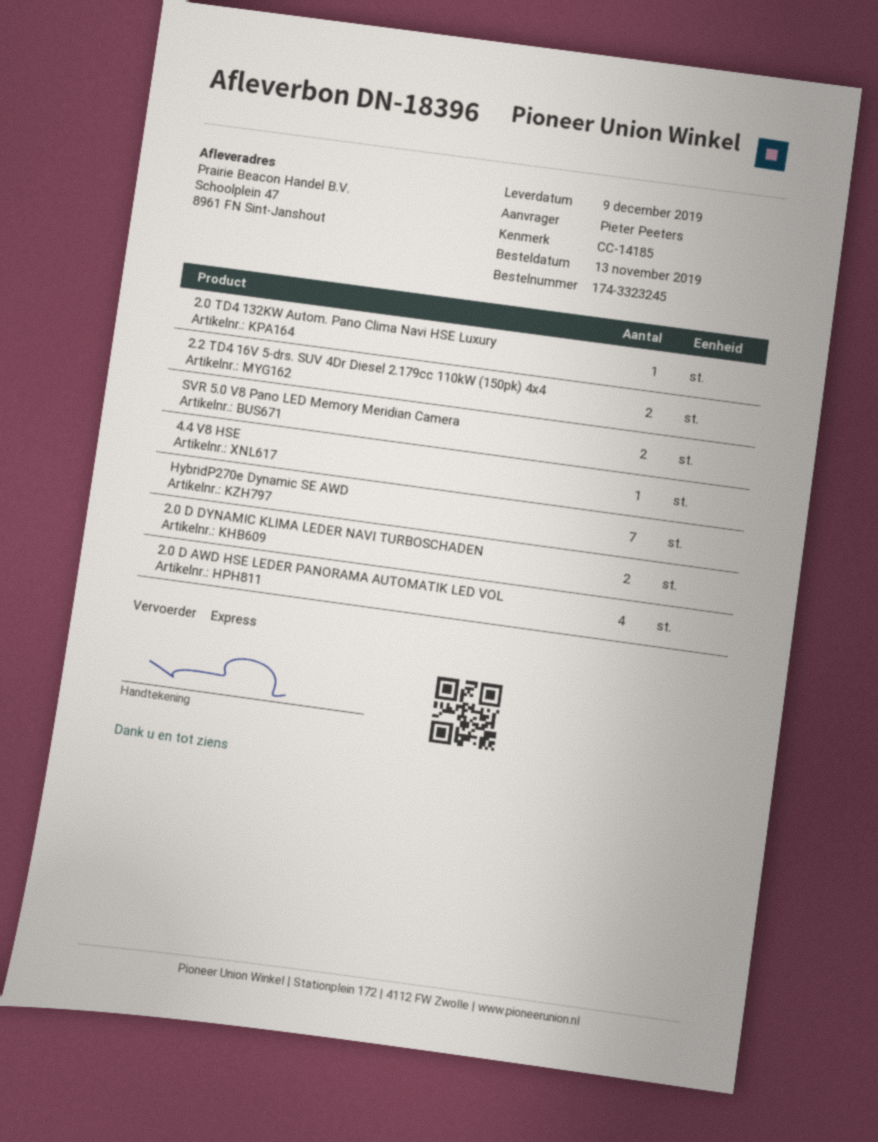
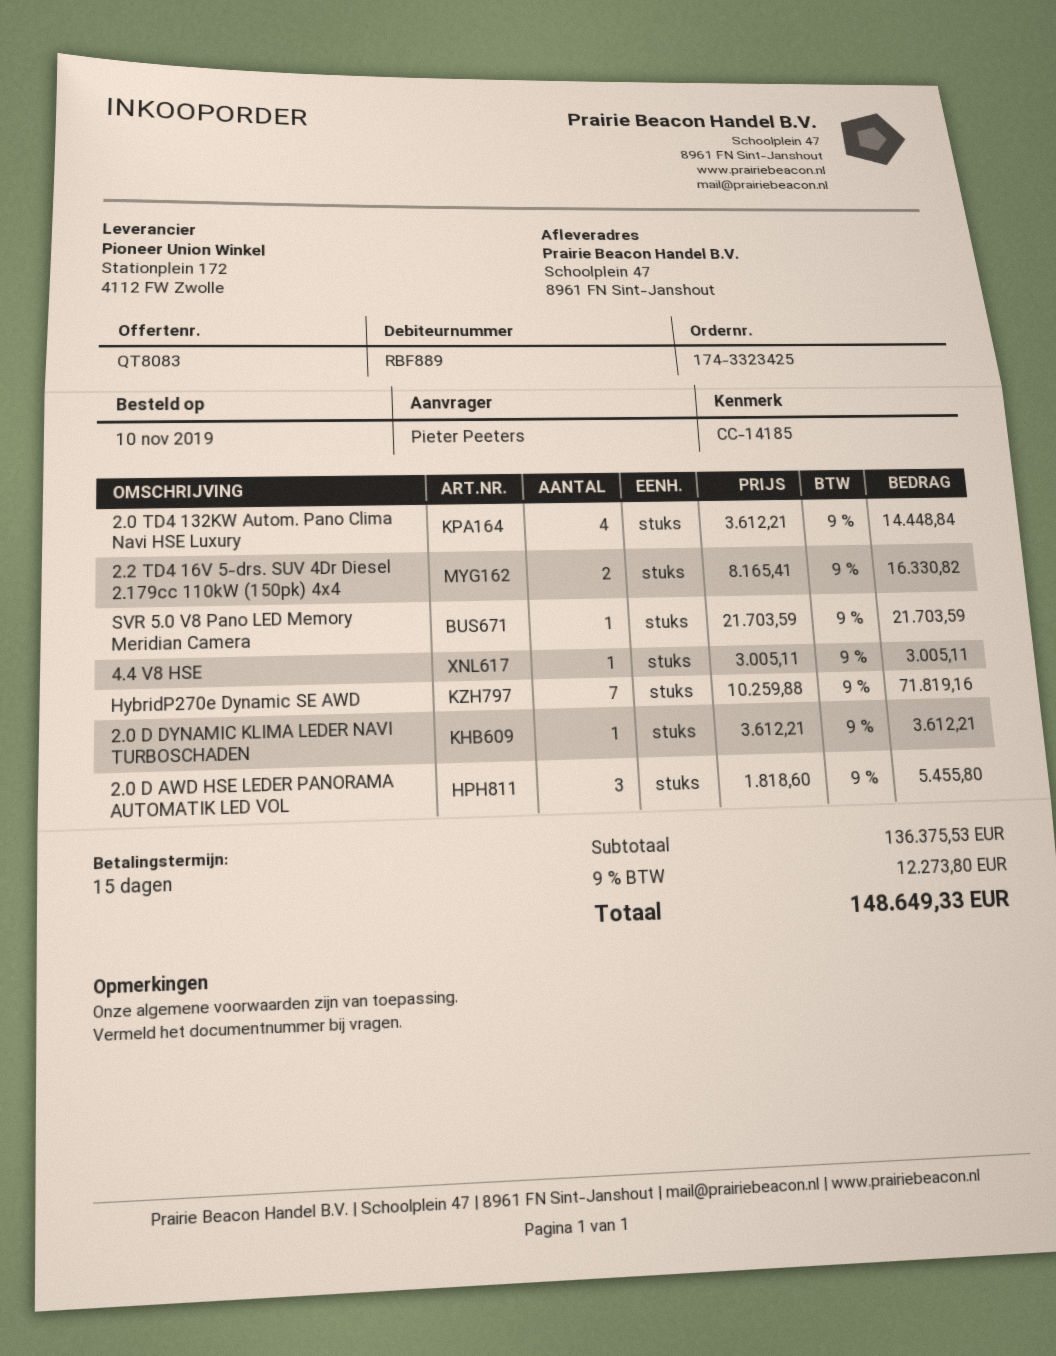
order number: 174-3323245 -> 174-3323425
order date: 2019-11-13 -> 2019-11-10
2.0 TD4 132KW Autom. Pano Clima Navi HSE Luxury: 1 -> 4
SVR 5.0 V8 Pano LED Memory Meridian Camera: 2 -> 1
2.0 D DYNAMIC KLIMA LEDER NAVI TURBOSCHADEN: 2 -> 1
2.0 D AWD HSE LEDER PANORAMA AUTOMATIK LED VOL: 4 -> 3

